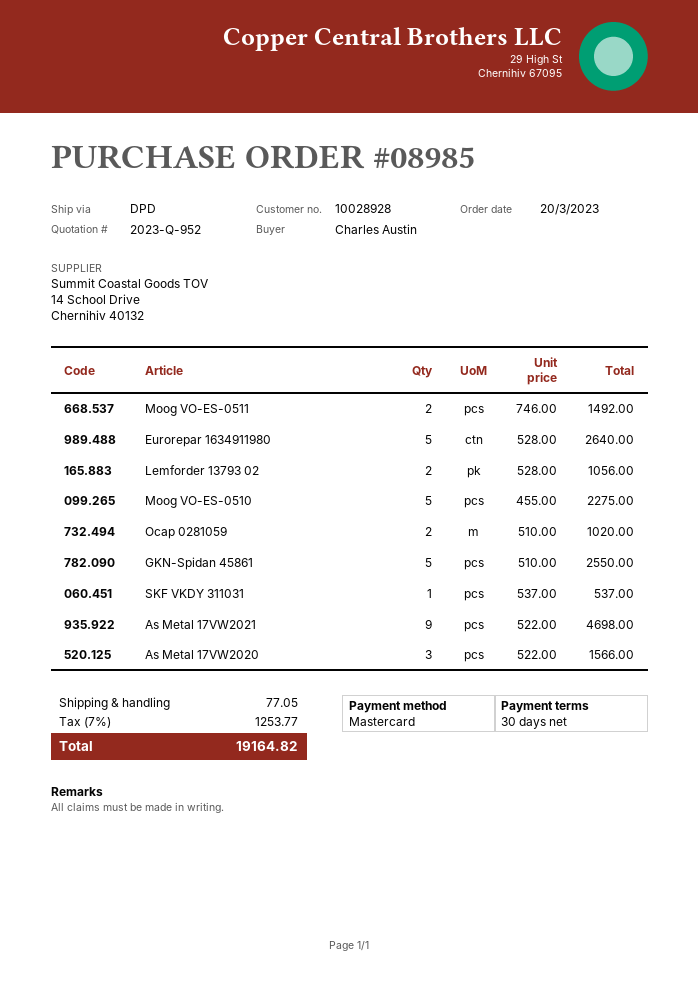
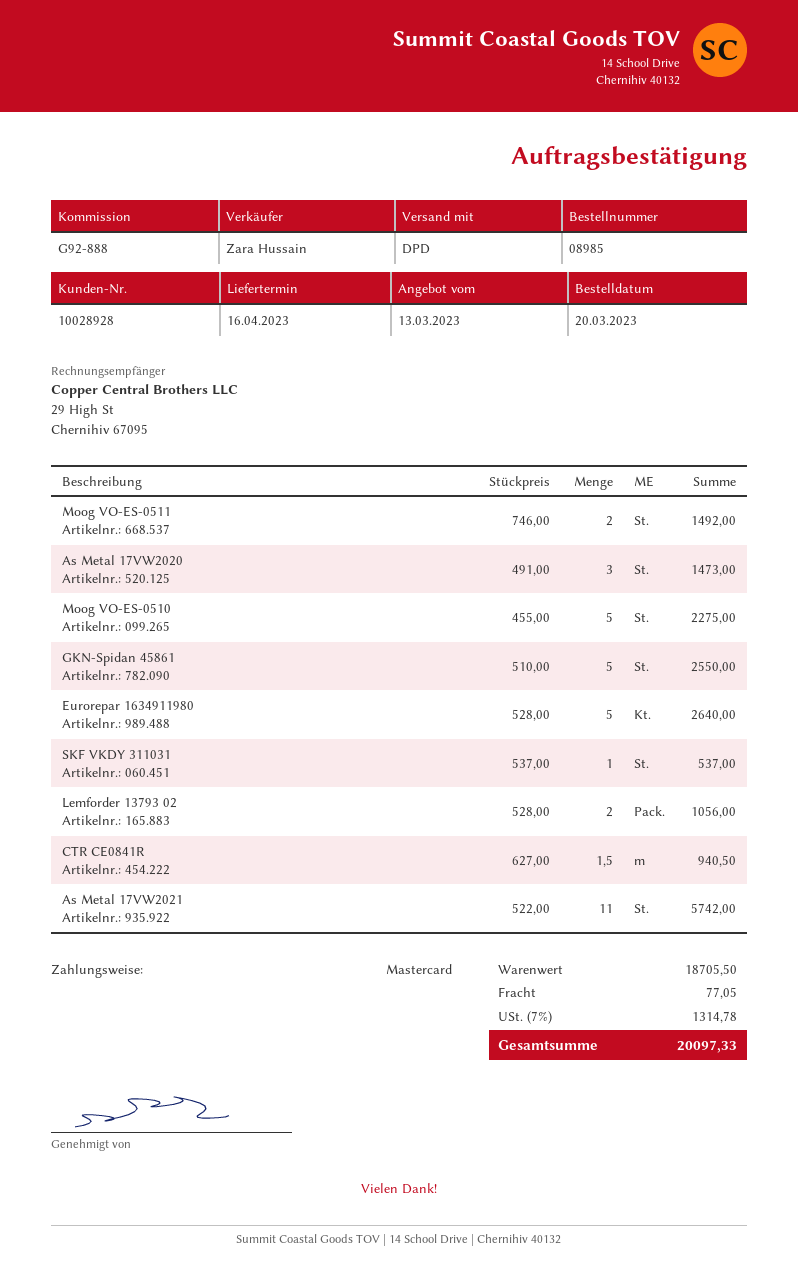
Ocap 0281059: 2 x 510.00 = 1020.00 -> none
As Metal 17VW2021: 9 x 522.00 = 4698.00 -> 11 x 522.00 = 5742.00
As Metal 17VW2020: 3 x 522.00 = 1566.00 -> 3 x 491.00 = 1473.00
CTR CE0841R: none -> 1.5 x 627.00 = 940.50
tax: 7% = 1253.77 -> 7% = 1314.78
total: 19164.82 -> 20097.33

